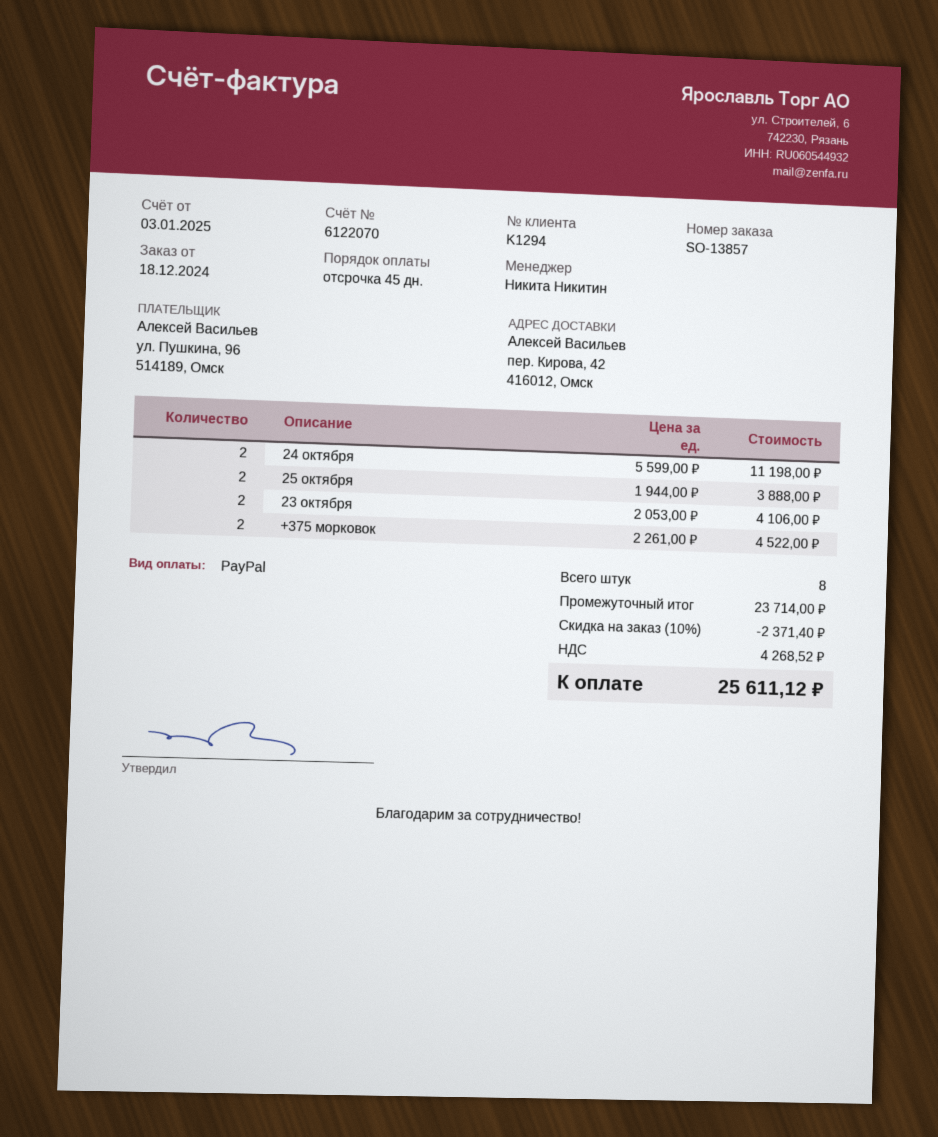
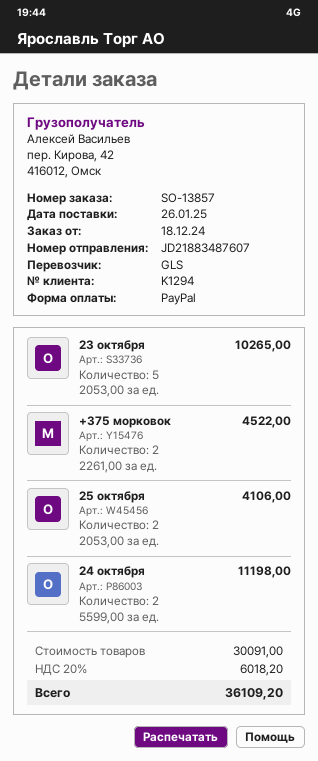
25 октября: 2 x 1944.00 = 3888.00 -> 2 x 2053.00 = 4106.00
23 октября: 2 x 2053.00 = 4106.00 -> 5 x 2053.00 = 10265.00
subtotal: 23714.00 -> 30091.00
discount: 10% = 2371.40 -> none
tax: 4268.52 -> 6018.20
total: 25611.12 -> 36109.20

